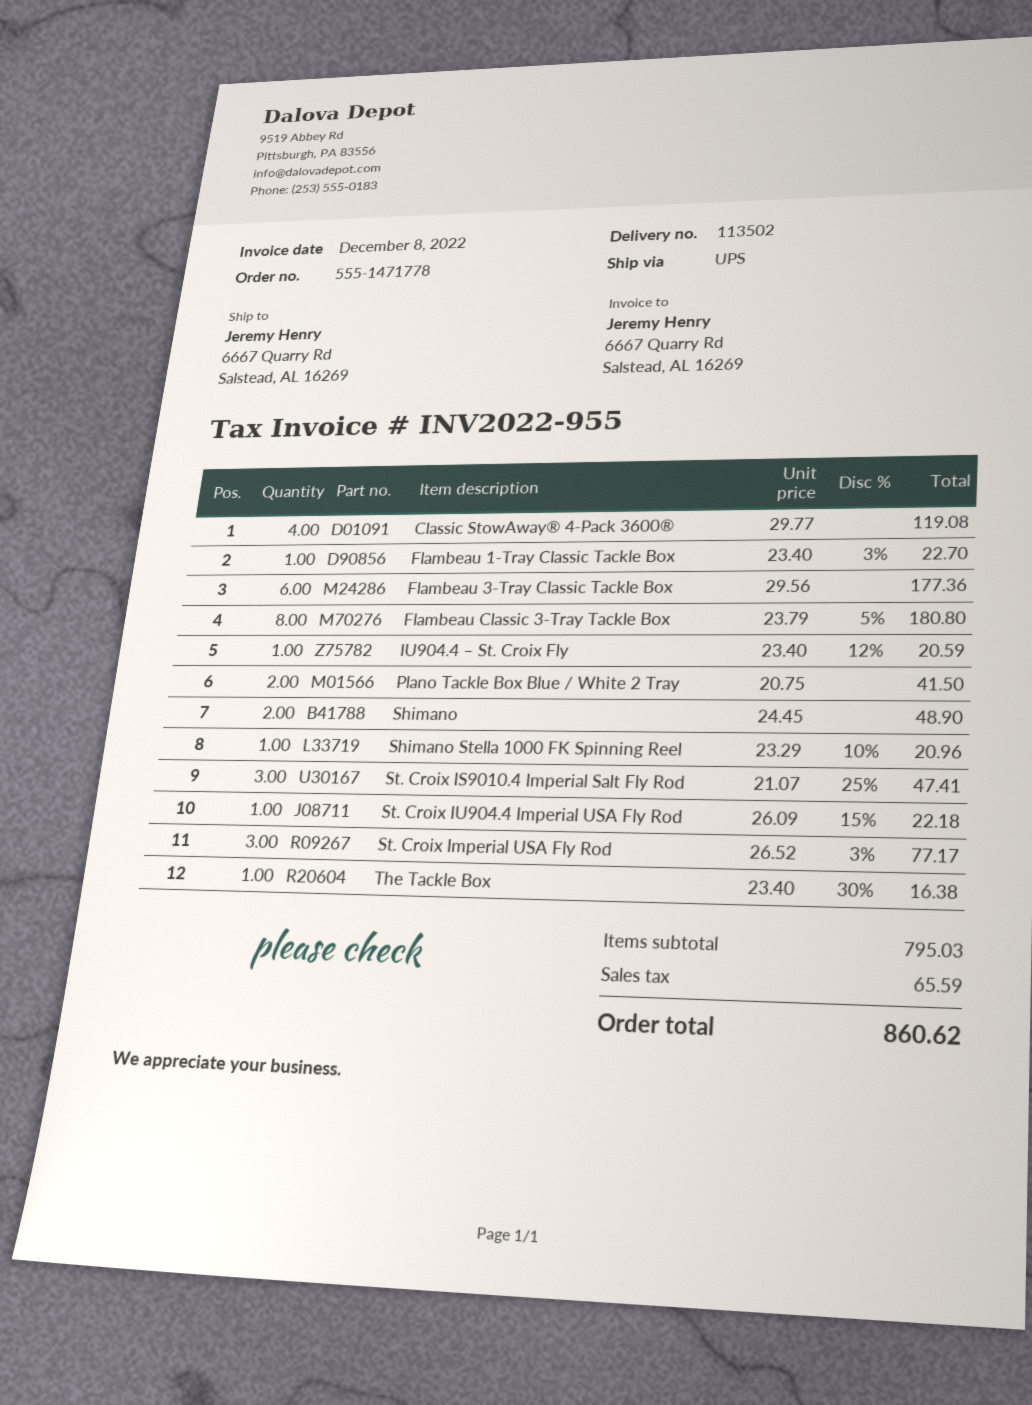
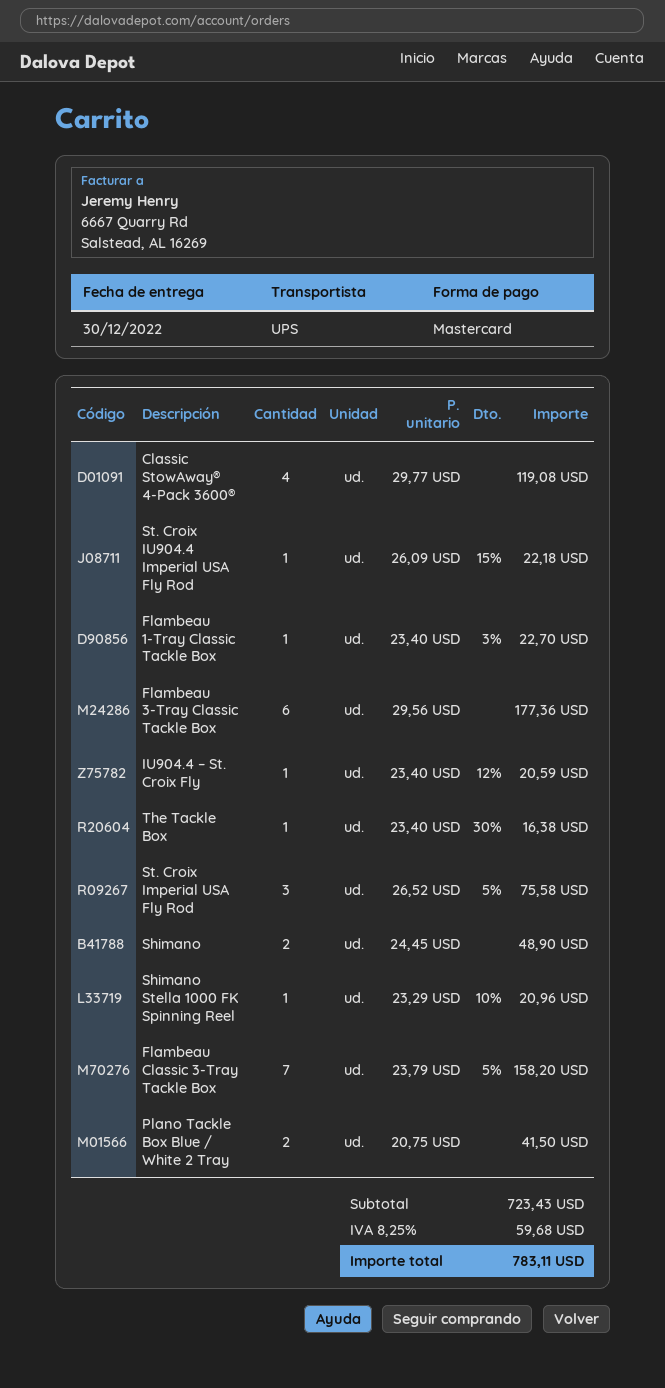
Flambeau Classic 3-Tray Tackle Box: 8 x 23.79 - 5% = 180.80 -> 7 x 23.79 - 5% = 158.20
St. Croix IS9010.4 Imperial Salt Fly Rod: 3 x 21.07 - 25% = 47.41 -> none
St. Croix Imperial USA Fly Rod: 3 x 26.52 - 3% = 77.17 -> 3 x 26.52 - 5% = 75.58
subtotal: 795.03 -> 723.43
tax: 65.59 -> 59.68
total: 860.62 -> 783.11

